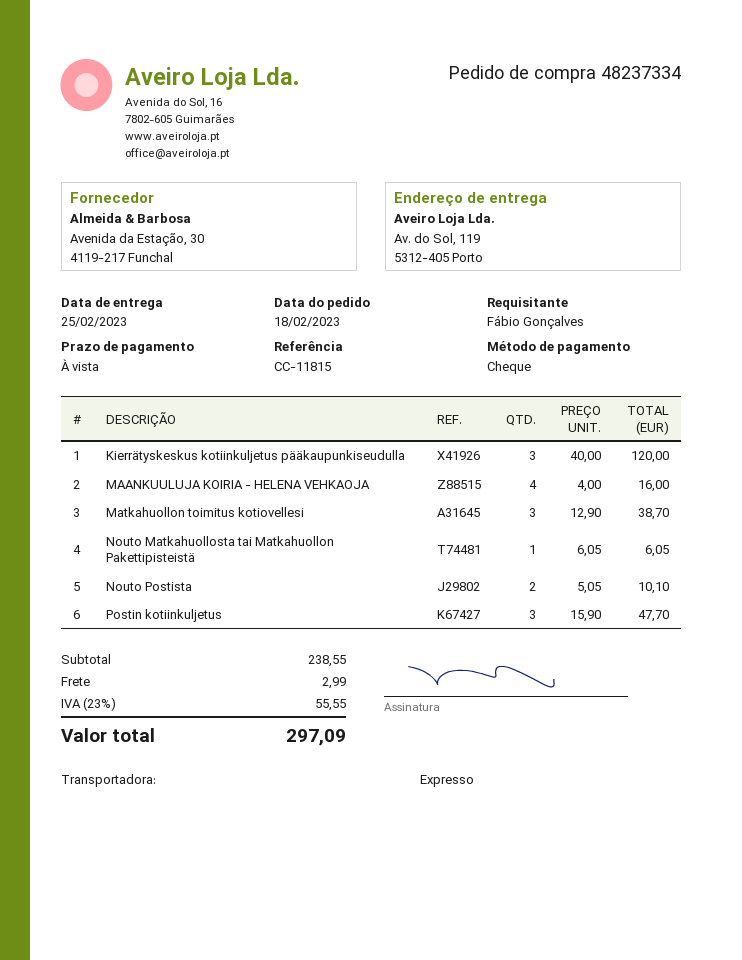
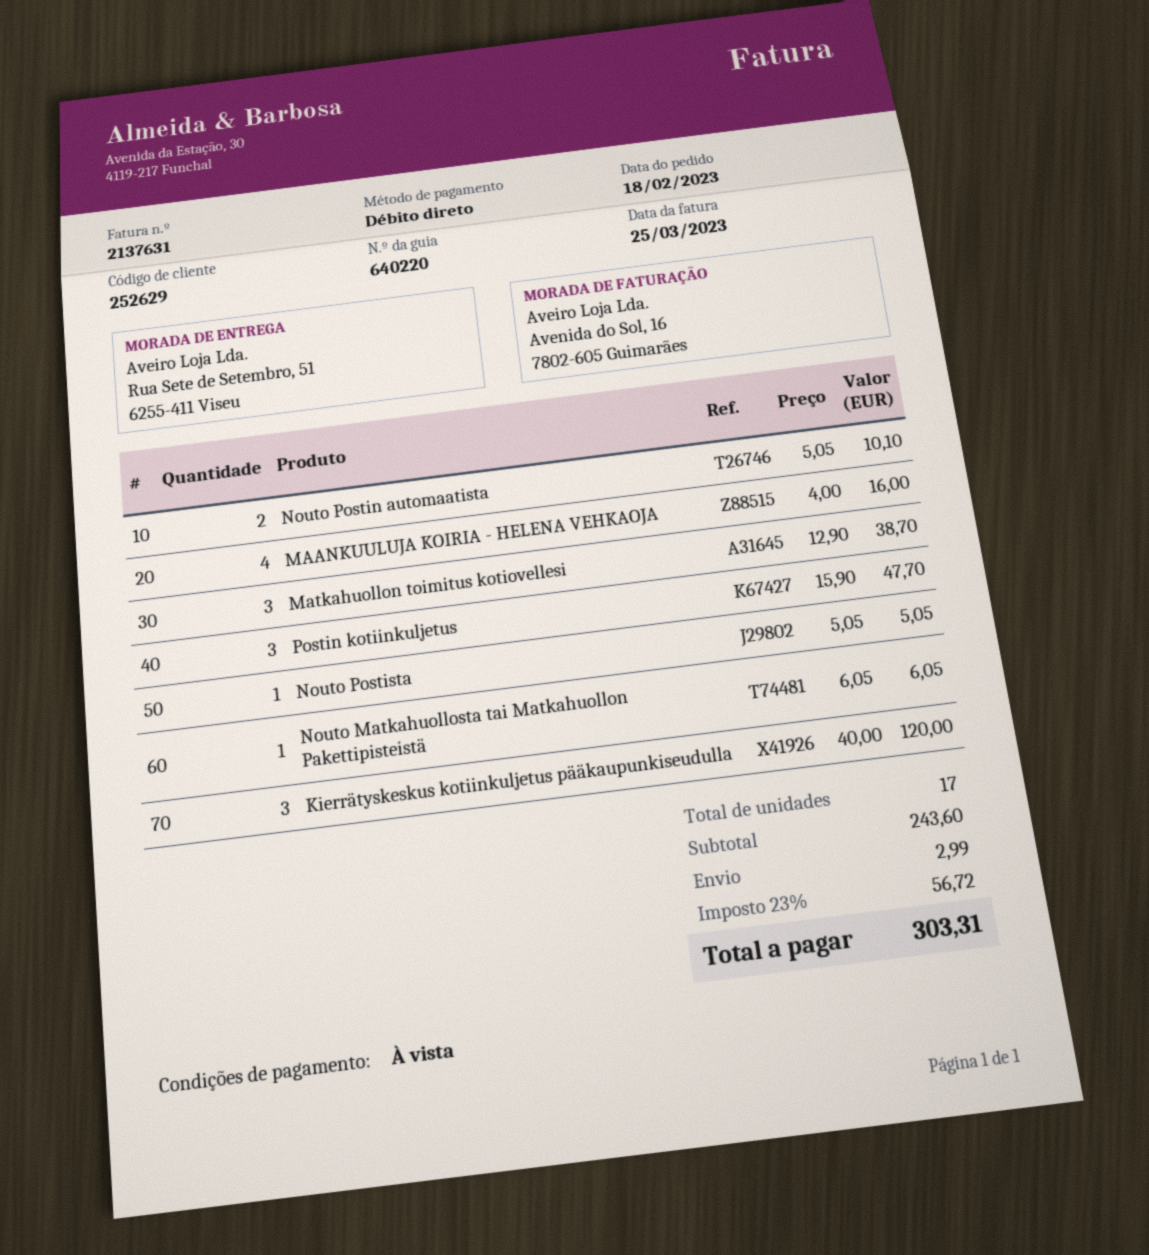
payment method: cheque -> direct debit
ship to: Av. do Sol, 119, 5312-405 Porto -> Rua Sete de Setembro, 51, 6255-411 Viseu
Nouto Postista: 2 x 5.05 = 10.10 -> 1 x 5.05 = 5.05
Nouto Postin automaatista: none -> 2 x 5.05 = 10.10
subtotal: 238.55 -> 243.60
tax: 23% = 55.55 -> 23% = 56.72
total: 297.09 -> 303.31

